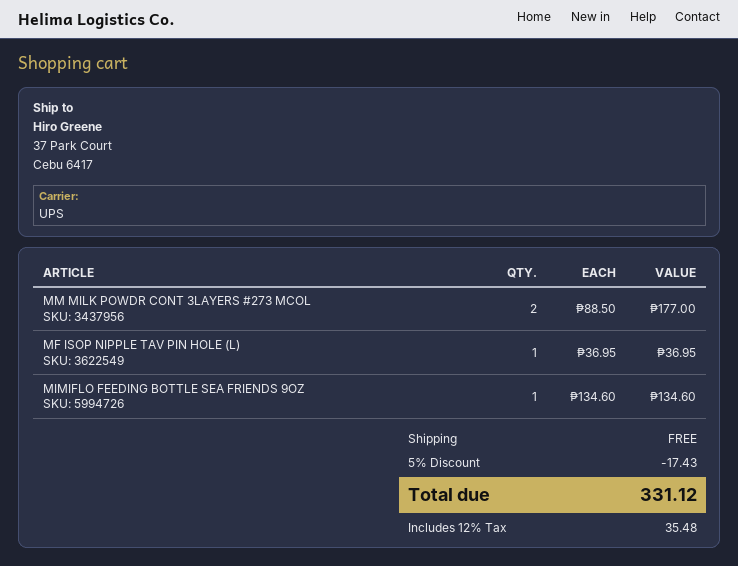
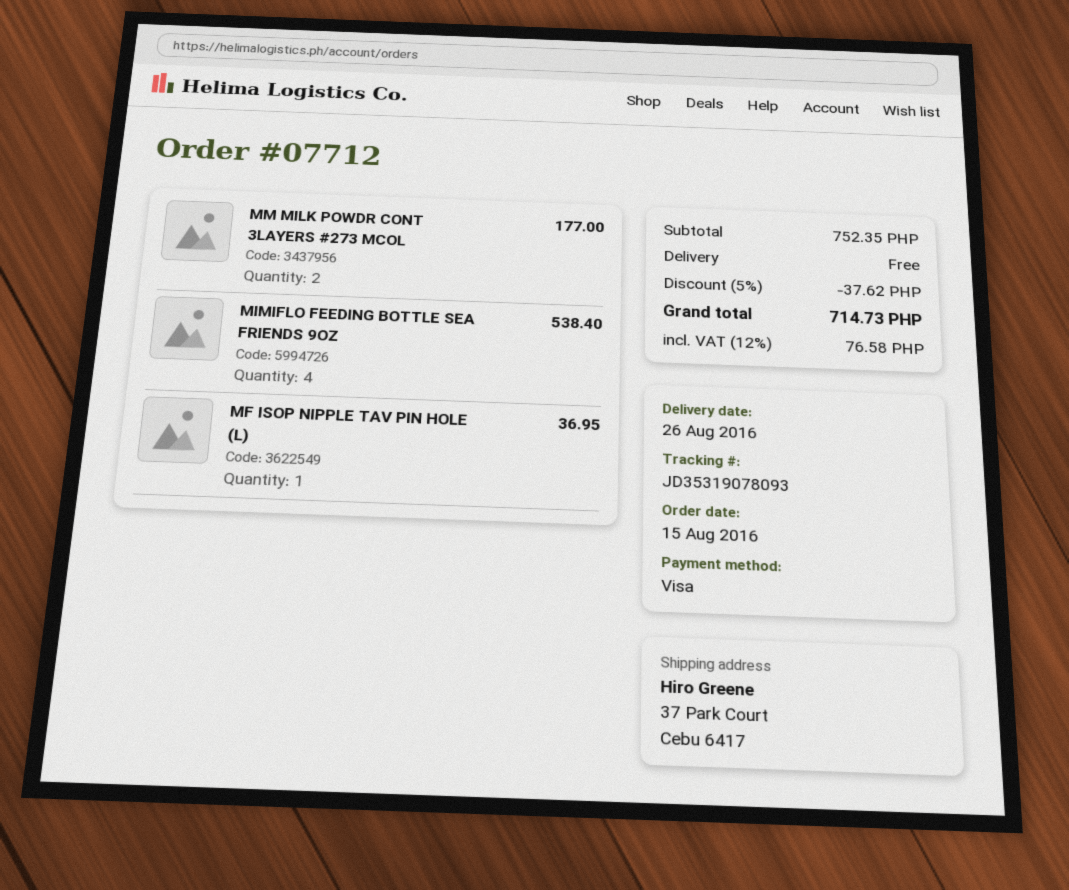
MIMIFLO FEEDING BOTTLE SEA FRIENDS 9OZ: 1 for 134.60 -> 4 for 538.40
discount: 5% = 17.43 -> 5% = 37.62
tax: 12% = 35.48 -> 12% = 76.58
total: 331.12 -> 714.73

